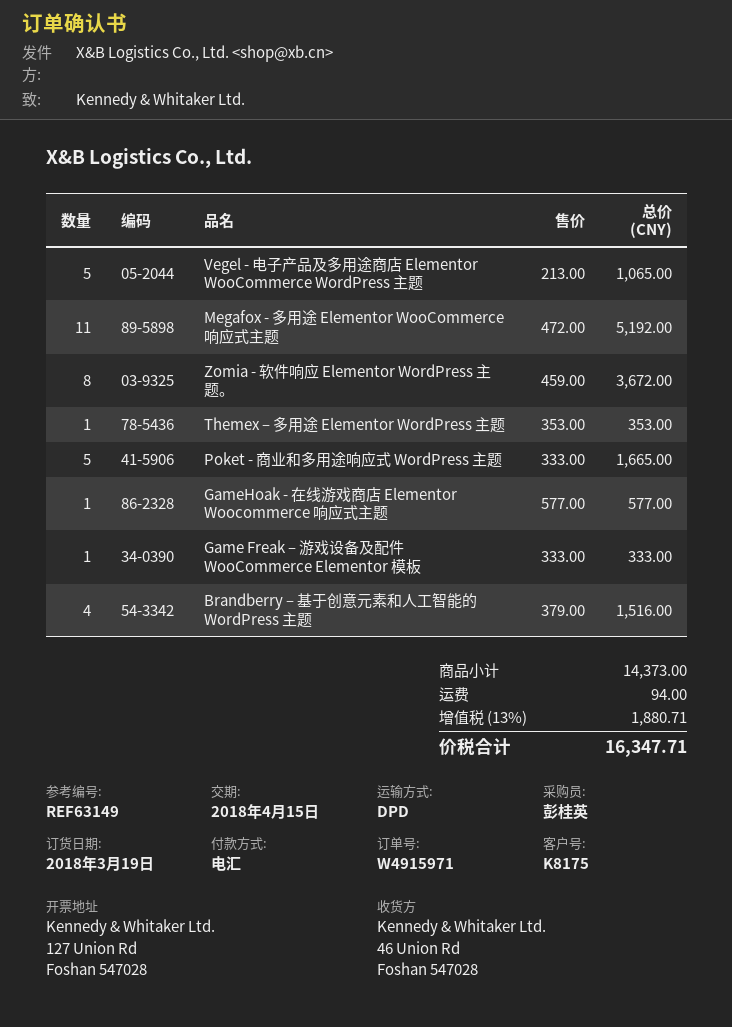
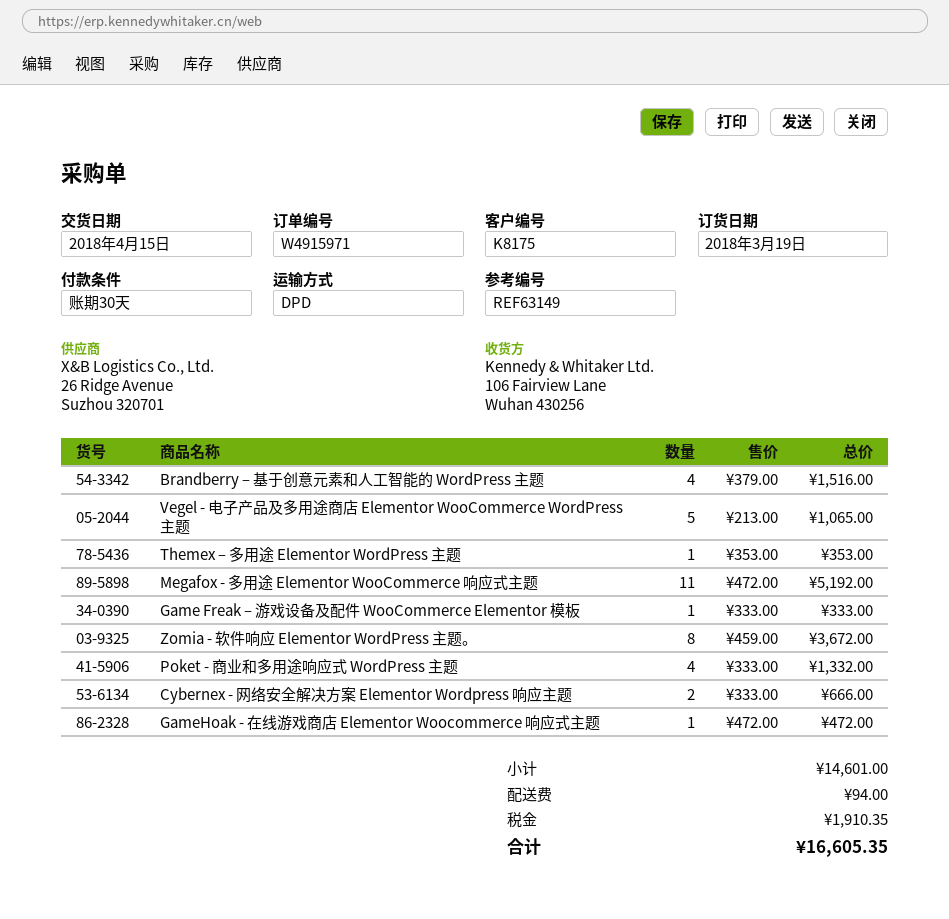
ship to: 46 Union Rd, Foshan 547028 -> 106 Fairview Lane, Wuhan 430256
Poket - 商业和多用途响应式 WordPress 主题: 5 x 333.00 = 1665.00 -> 4 x 333.00 = 1332.00
GameHoak - 在线游戏商店 Elementor Woocommerce 响应式主题: 1 x 577.00 = 577.00 -> 1 x 472.00 = 472.00
Cybernex - 网络安全解决方案 Elementor Wordpress 响应主题: none -> 2 x 333.00 = 666.00
subtotal: 14373.00 -> 14601.00
tax: 1880.71 -> 1910.35
total: 16347.71 -> 16605.35

